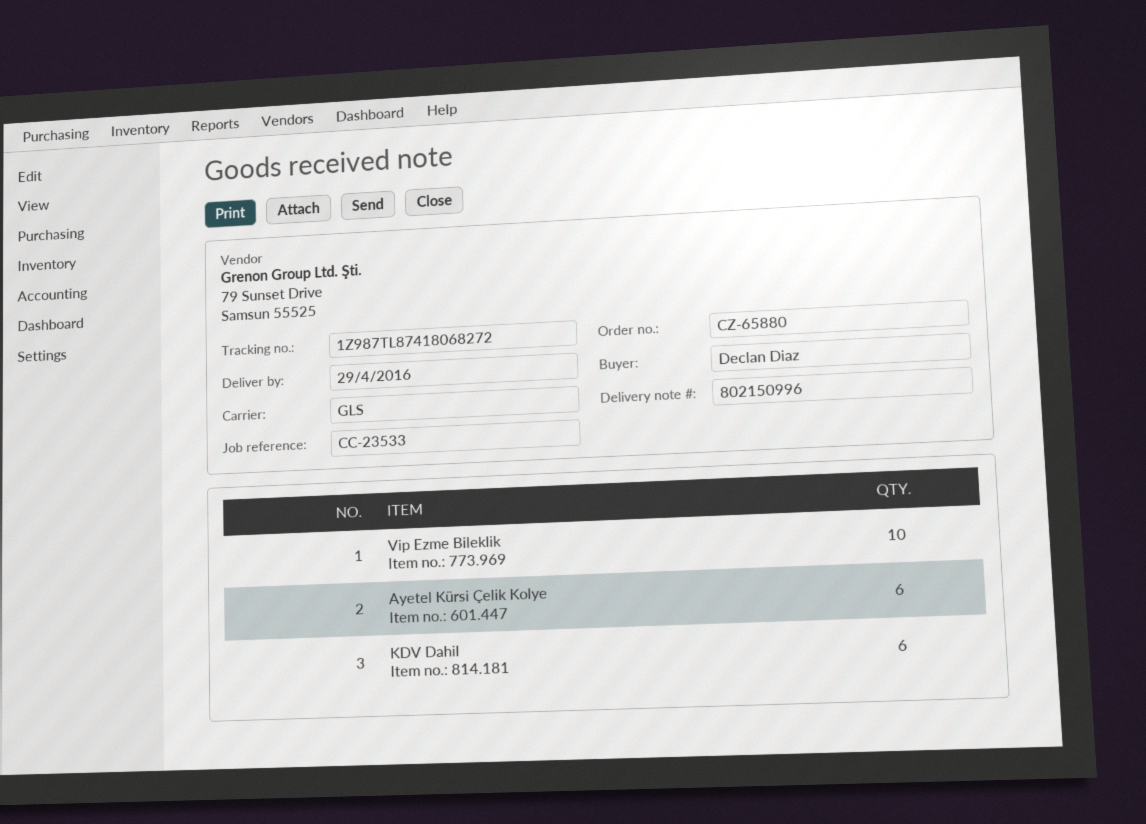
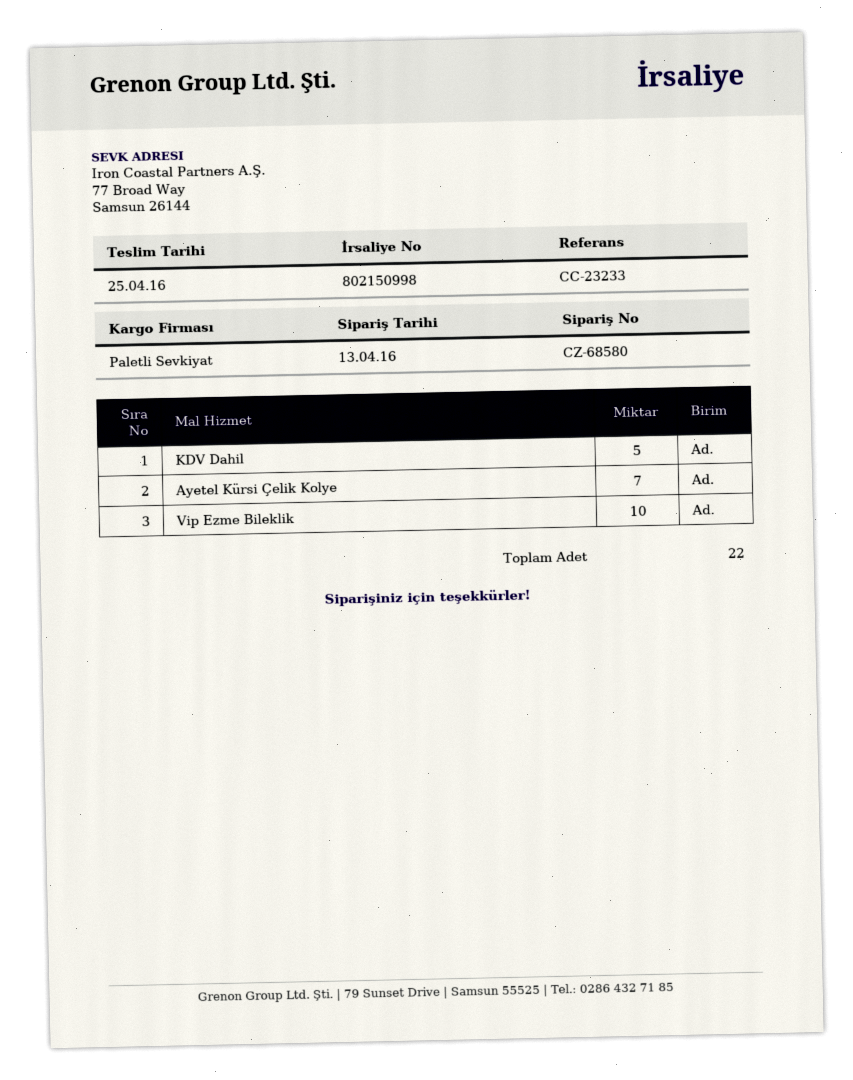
order number: CZ-65880 -> CZ-68580
delivery note number: 802150996 -> 802150998
delivery date: 2016-04-29 -> 2016-04-25
reference: CC-23533 -> CC-23233
shipping method: GLS -> pallet freight
Ayetel Kürsi Çelik Kolye: 6 -> 7
KDV Dahil: 6 -> 5

